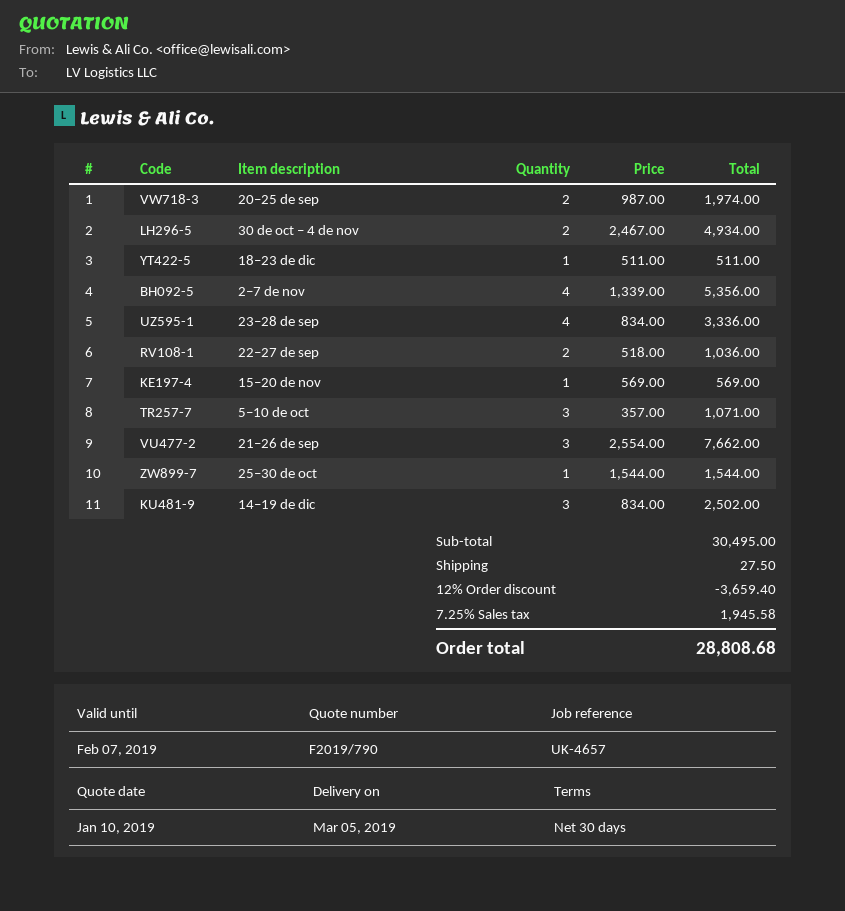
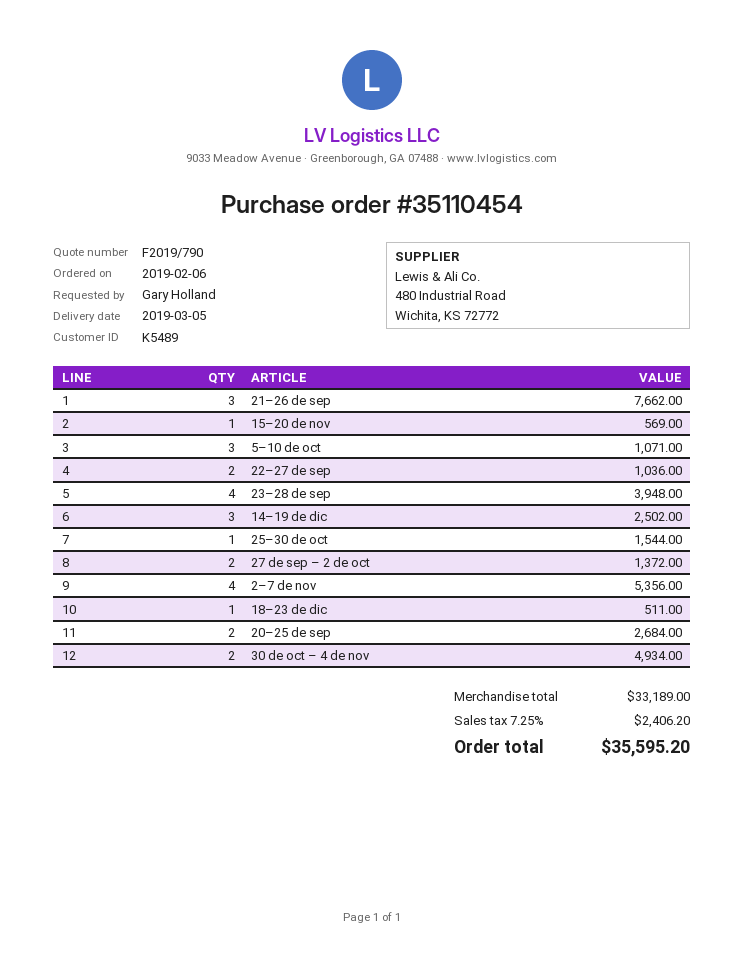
20–25 de sep: 2 for 1974.00 -> 2 for 2684.00
23–28 de sep: 4 for 3336.00 -> 4 for 3948.00
27 de sep – 2 de oct: none -> 2 for 1372.00
subtotal: 30495.00 -> 33189.00
discount: 12% = 3659.40 -> none
shipping: 27.50 -> none
tax: 7.25% = 1945.58 -> 7.25% = 2406.20
total: 28808.68 -> 35595.20

